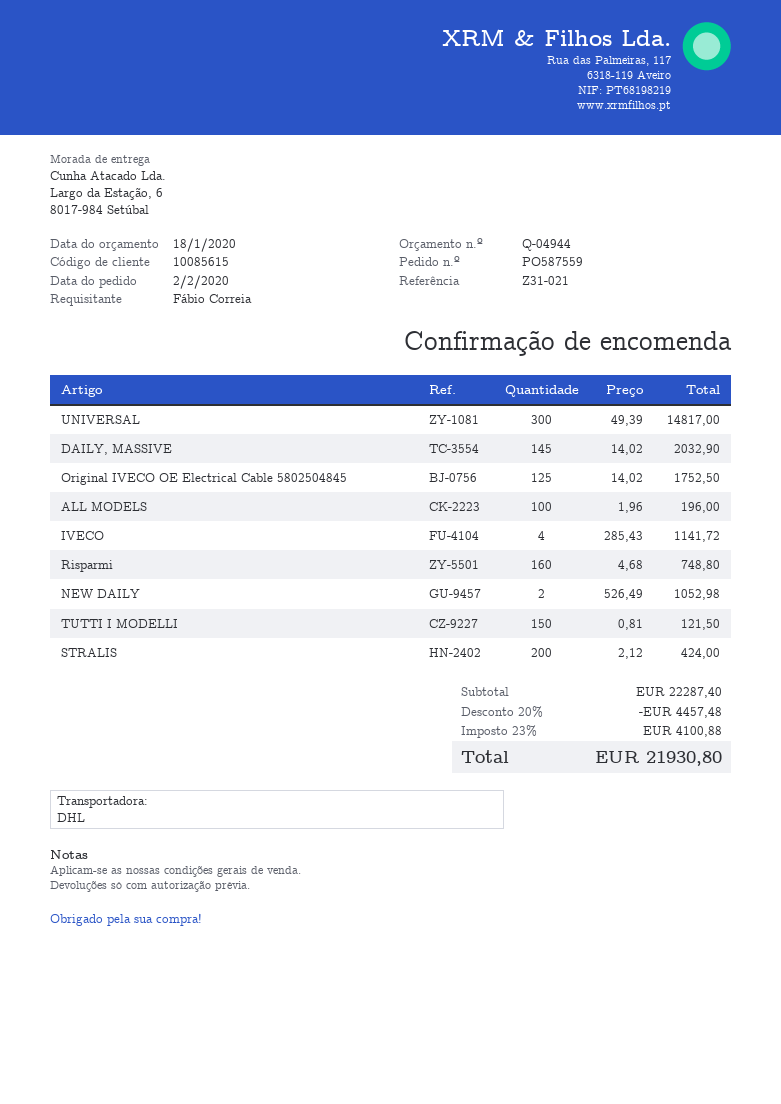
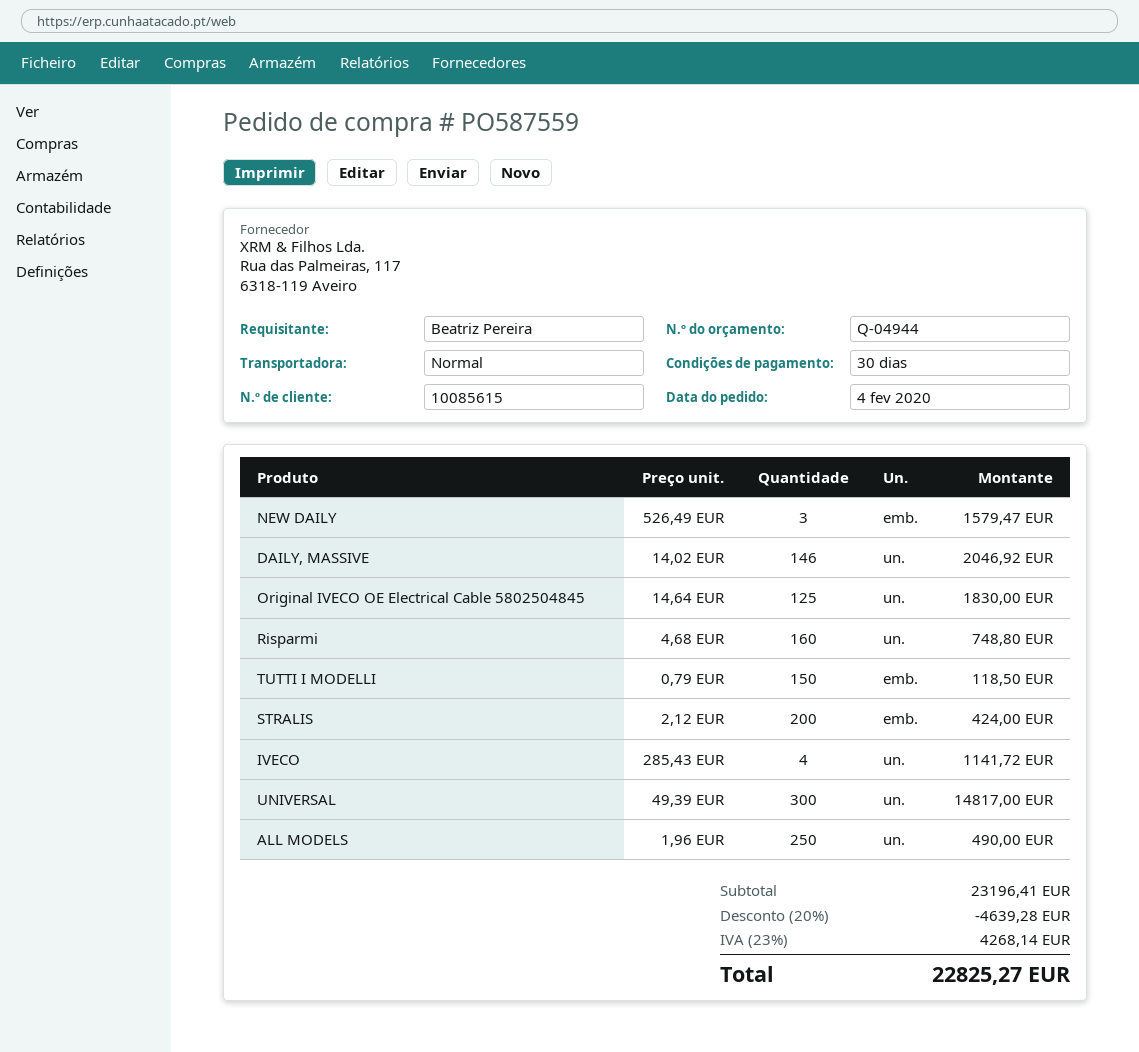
order date: 2020-02-02 -> 2020-02-04
ordered by: Fábio Correia -> Beatriz Pereira
shipping method: DHL -> standard
DAILY, MASSIVE: 145 x 14.02 = 2032.90 -> 146 x 14.02 = 2046.92
Original IVECO OE Electrical Cable 5802504845: 125 x 14.02 = 1752.50 -> 125 x 14.64 = 1830.00
ALL MODELS: 100 x 1.96 = 196.00 -> 250 x 1.96 = 490.00
NEW DAILY: 2 x 526.49 = 1052.98 -> 3 x 526.49 = 1579.47
TUTTI I MODELLI: 150 x 0.81 = 121.50 -> 150 x 0.79 = 118.50
subtotal: 22287.40 -> 23196.41
discount: 20% = 4457.48 -> 20% = 4639.28
tax: 23% = 4100.88 -> 23% = 4268.14
total: 21930.80 -> 22825.27

